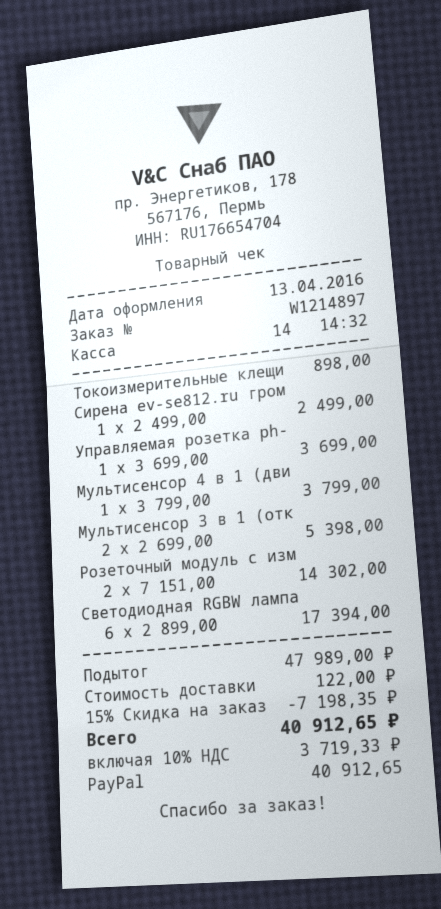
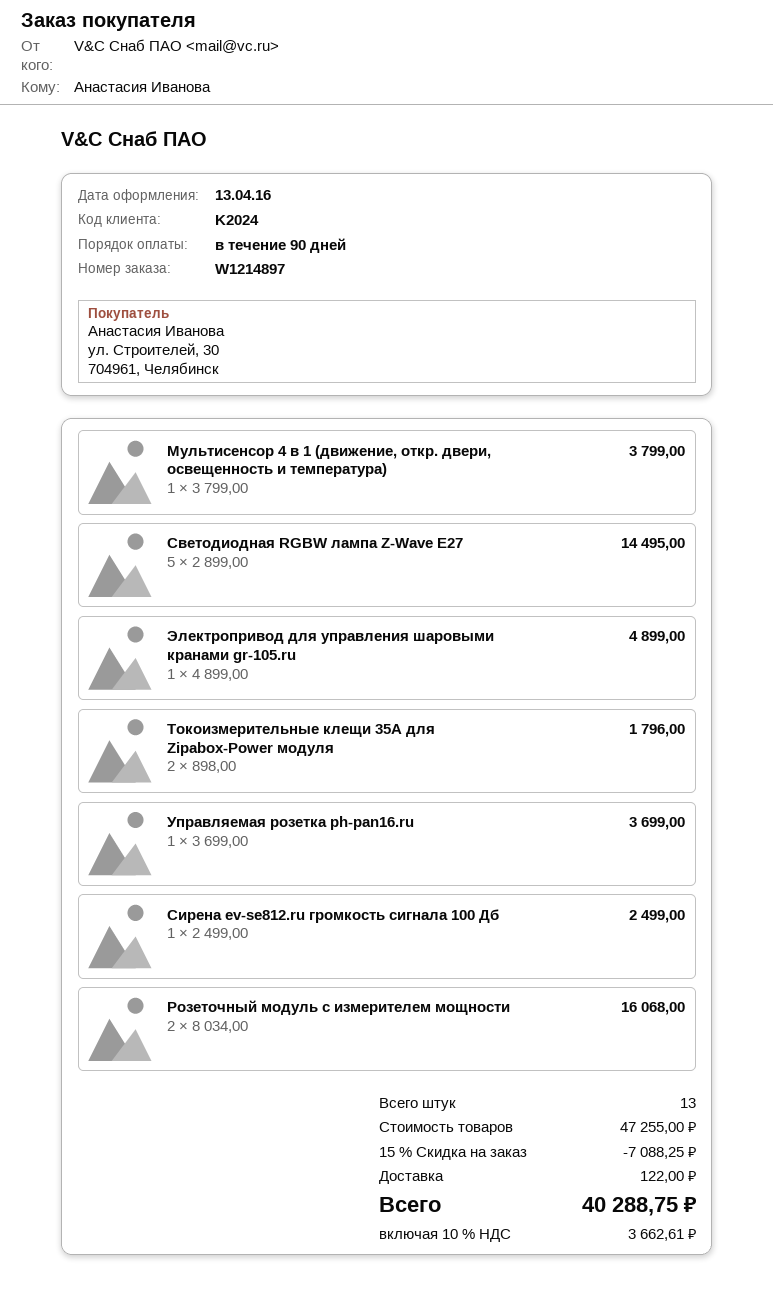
Токоизмерительные клещи: 1 x 898.00 = 898.00 -> 2 x 898.00 = 1796.00
Мультисенсор 3 в 1 (отк: 2 x 2699.00 = 5398.00 -> none
Розеточный модуль с изм: 2 x 7151.00 = 14302.00 -> 2 x 8034.00 = 16068.00
Светодиодная RGBW лампа: 6 x 2899.00 = 17394.00 -> 5 x 2899.00 = 14495.00
Электропривод для управления шаровыми кранами gr-105.ru: none -> 1 x 4899.00 = 4899.00
subtotal: 47989.00 -> 47255.00
discount: 15% = 7198.35 -> 15% = 7088.25
tax: 10% = 3719.33 -> 10% = 3662.61
total: 40912.65 -> 40288.75

